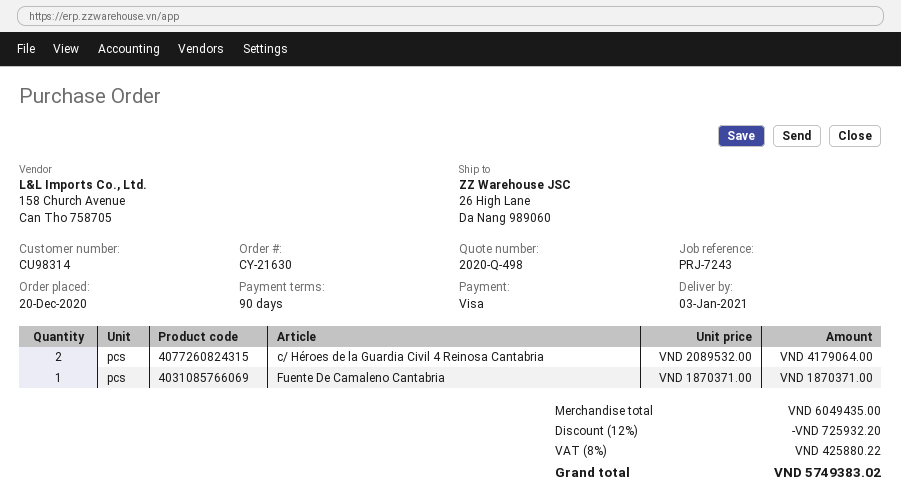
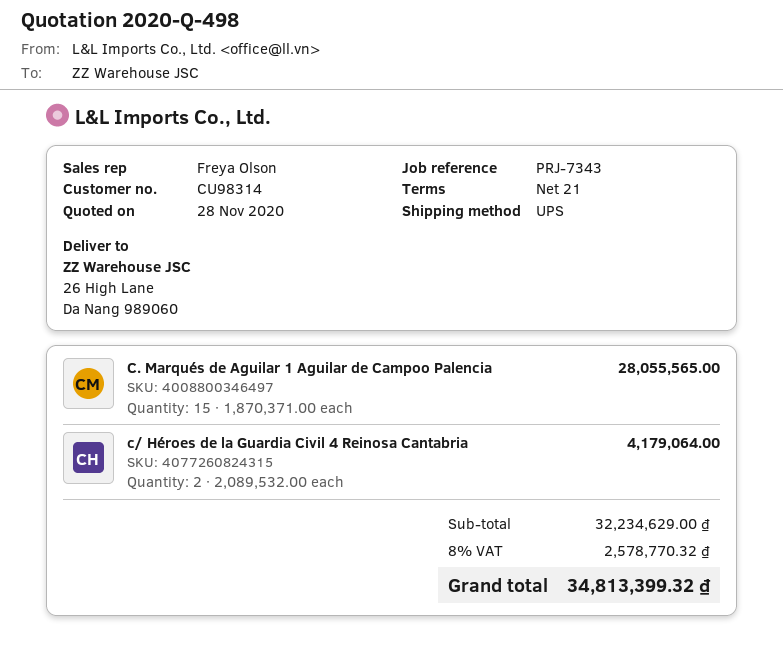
payment terms: 90 days -> 21 days
reference: PRJ-7243 -> PRJ-7343
Fuente De Camaleno Cantabria: 1 x 1870371.00 = 1870371.00 -> none
C. Marqués de Aguilar 1 Aguilar de Campoo Palencia: none -> 15 x 1870371.00 = 28055565.00
subtotal: 6049435.00 -> 32234629.00
discount: 12% = 725932.20 -> none
tax: 8% = 425880.22 -> 8% = 2578770.32
total: 5749383.02 -> 34813399.32

